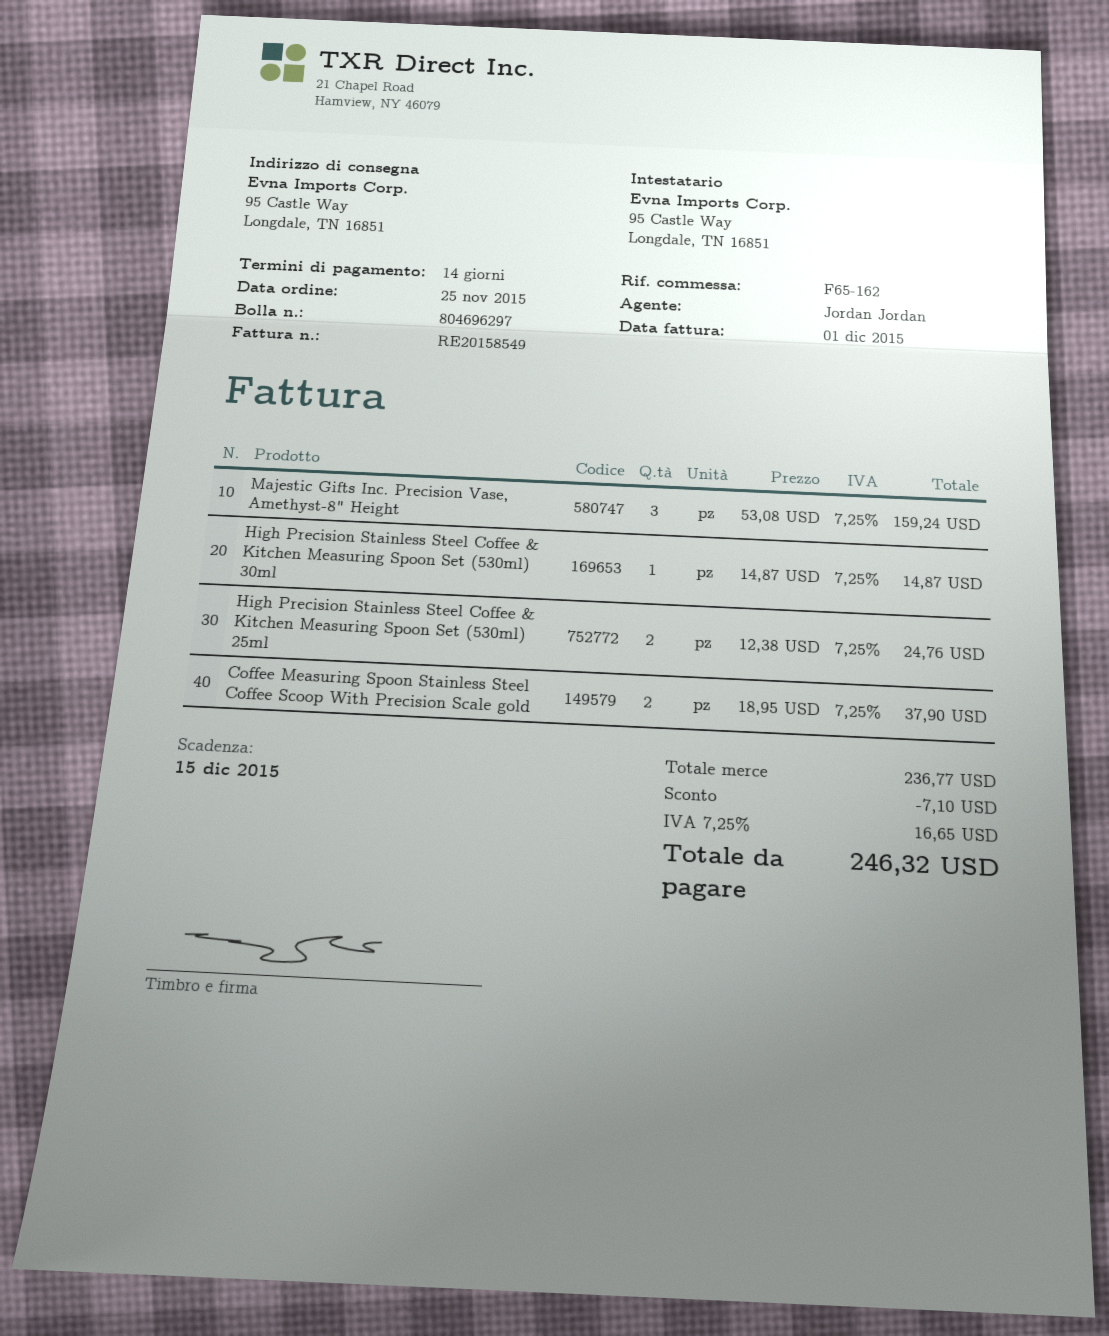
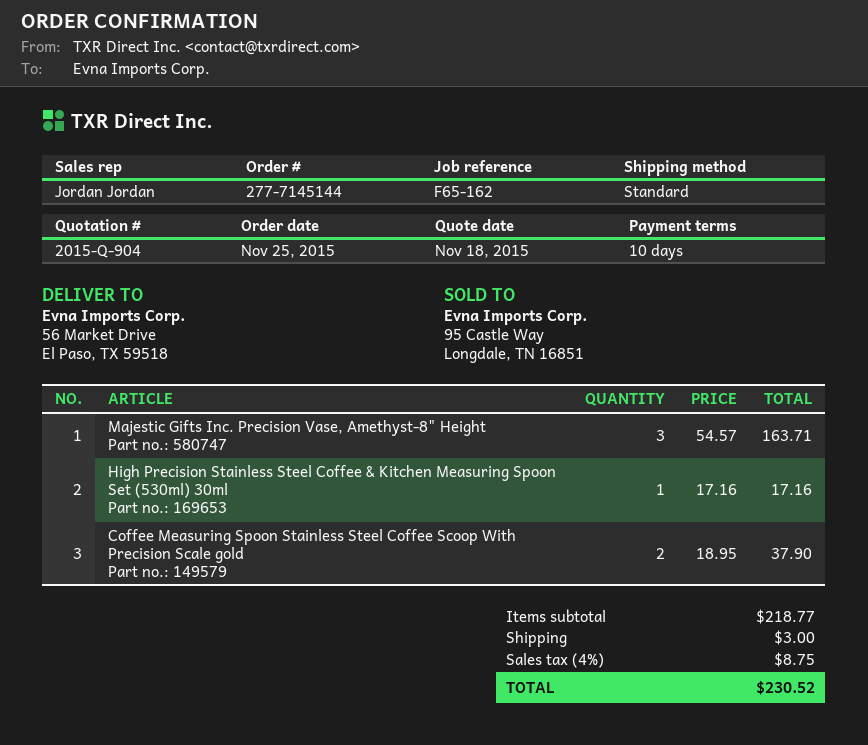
payment terms: 14 days -> 10 days
ship to: 95 Castle Way, Longdale, TN 16851 -> 56 Market Drive, El Paso, TX 59518
Majestic Gifts Inc. Precision Vase, Amethyst-8" Height: 3 x 53.08 = 159.24 -> 3 x 54.57 = 163.71
High Precision Stainless Steel Coffee & Kitchen Measuring Spoon Set (530ml) 30ml: 1 x 14.87 = 14.87 -> 1 x 17.16 = 17.16
High Precision Stainless Steel Coffee & Kitchen Measuring Spoon Set (530ml) 25ml: 2 x 12.38 = 24.76 -> none
subtotal: 236.77 -> 218.77
discount: 7.10 -> none
shipping: none -> 3.00
tax: 7.25% = 16.65 -> 4% = 8.75
total: 246.32 -> 230.52

